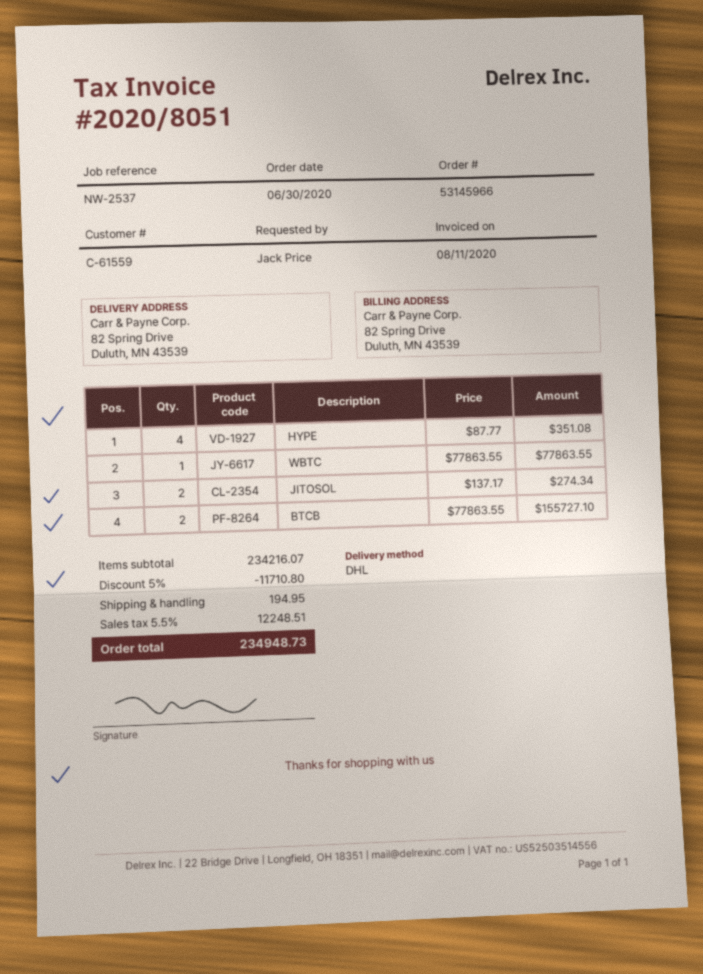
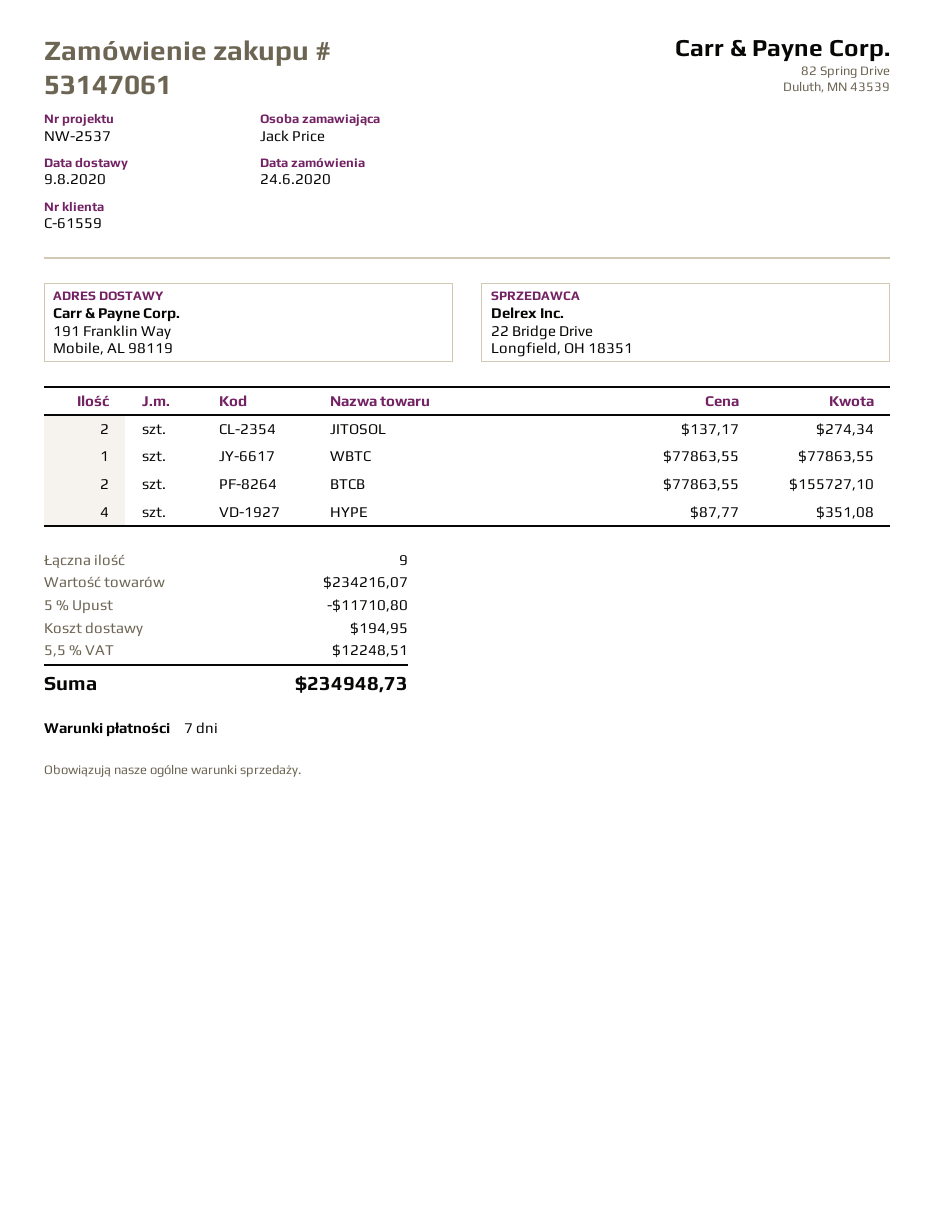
order number: 53145966 -> 53147061
order date: 2020-06-30 -> 2020-06-24
ship to: 82 Spring Drive, Duluth, MN 43539 -> 191 Franklin Way, Mobile, AL 98119

